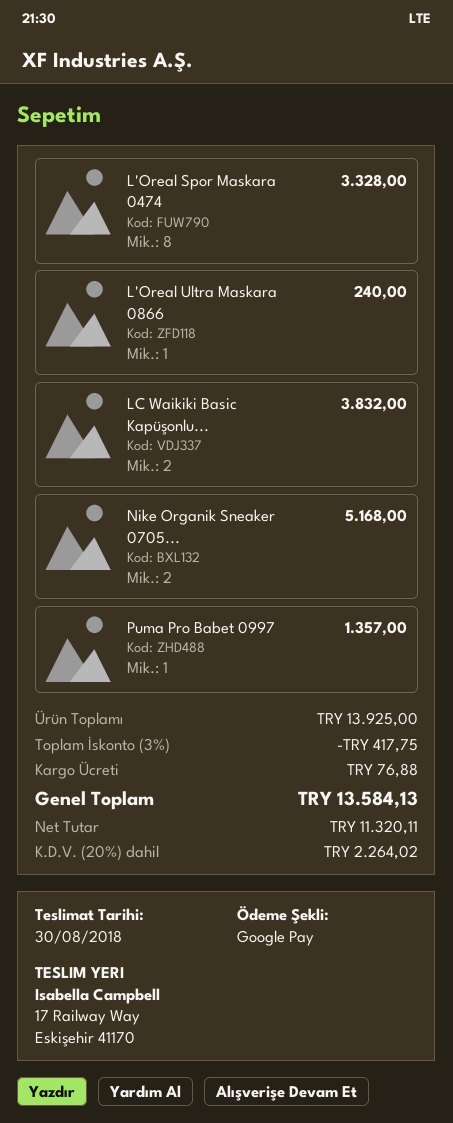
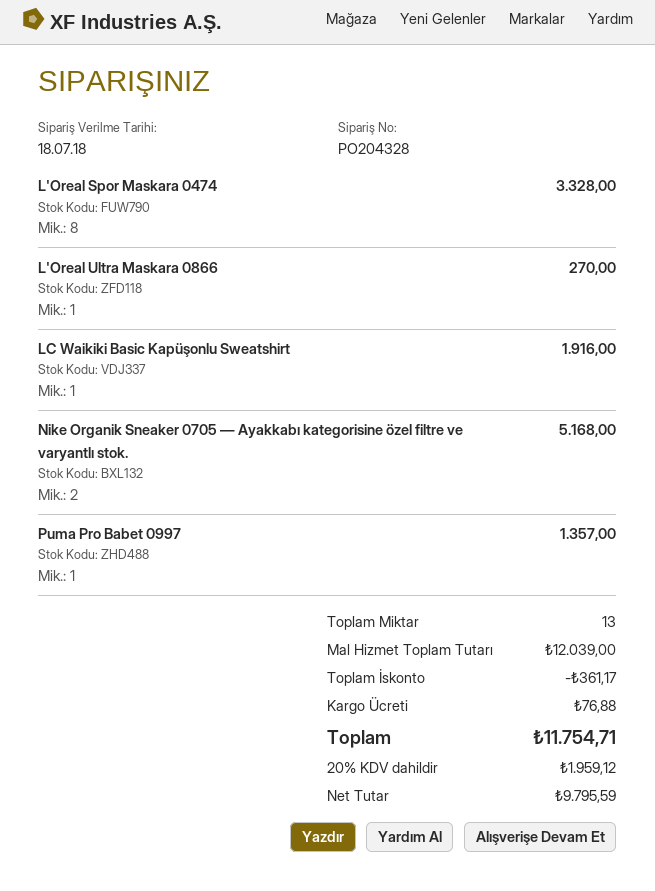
L'Oreal Ultra Maskara 0866: 1 for 240.00 -> 1 for 270.00
LC Waikiki Basic Kapüşonlu...: 2 for 3832.00 -> 1 for 1916.00
subtotal: 13925.00 -> 12039.00
discount: 417.75 -> 361.17
net: 11320.11 -> 9795.59
tax: 20% = 2264.02 -> 20% = 1959.12
total: 13584.13 -> 11754.71

